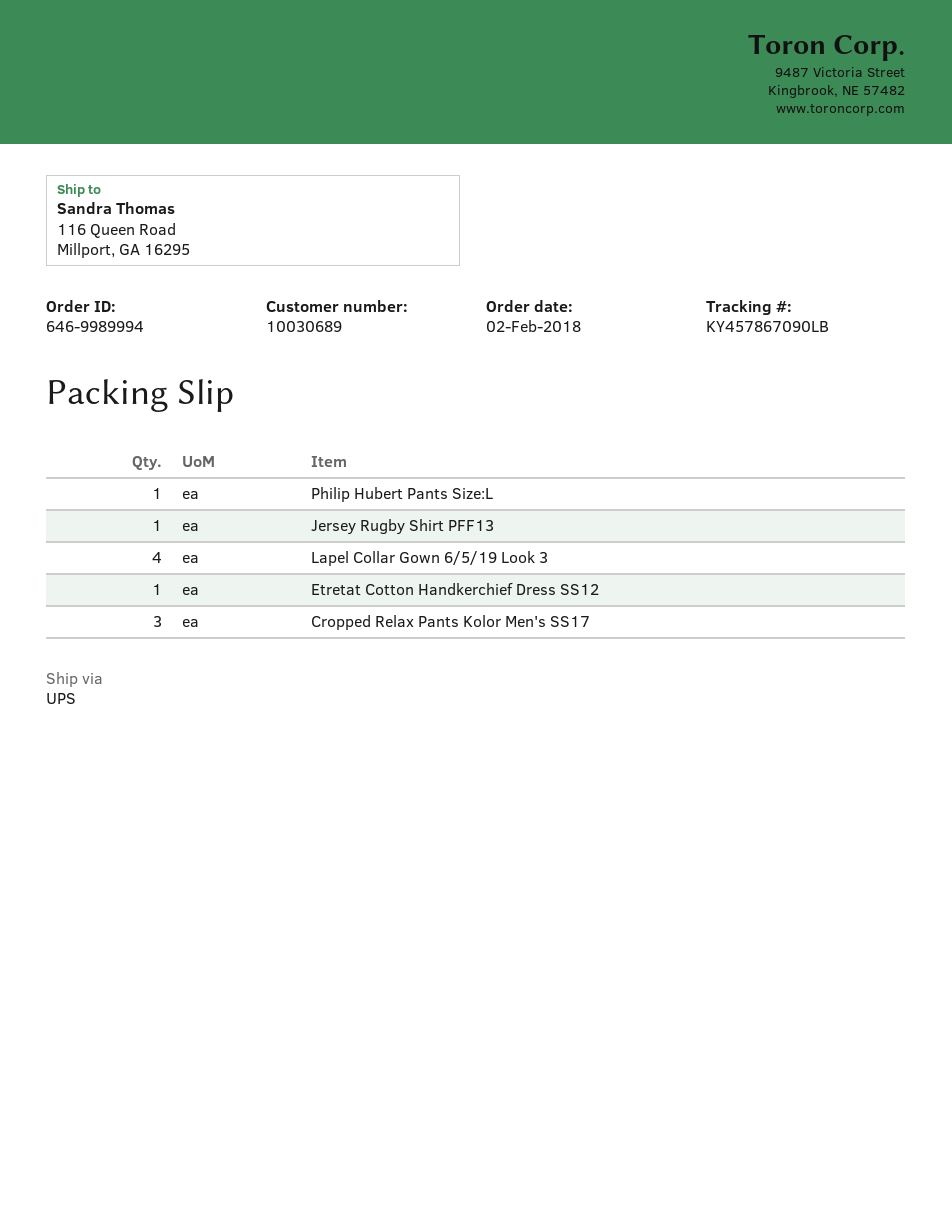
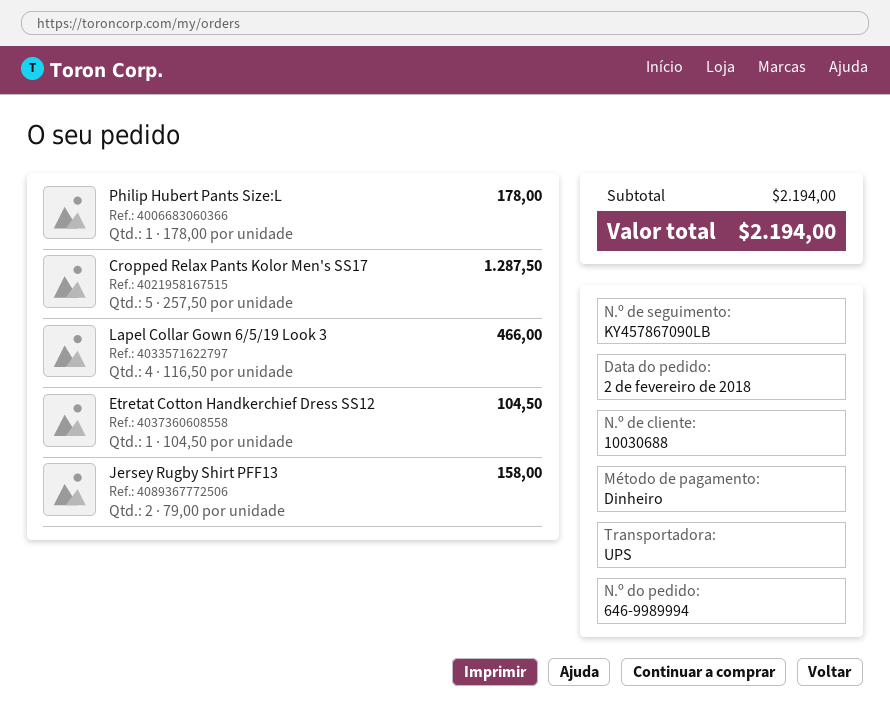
customer number: 10030689 -> 10030688
Jersey Rugby Shirt PFF13: 1 -> 2
Cropped Relax Pants Kolor Men's SS17: 3 -> 5

